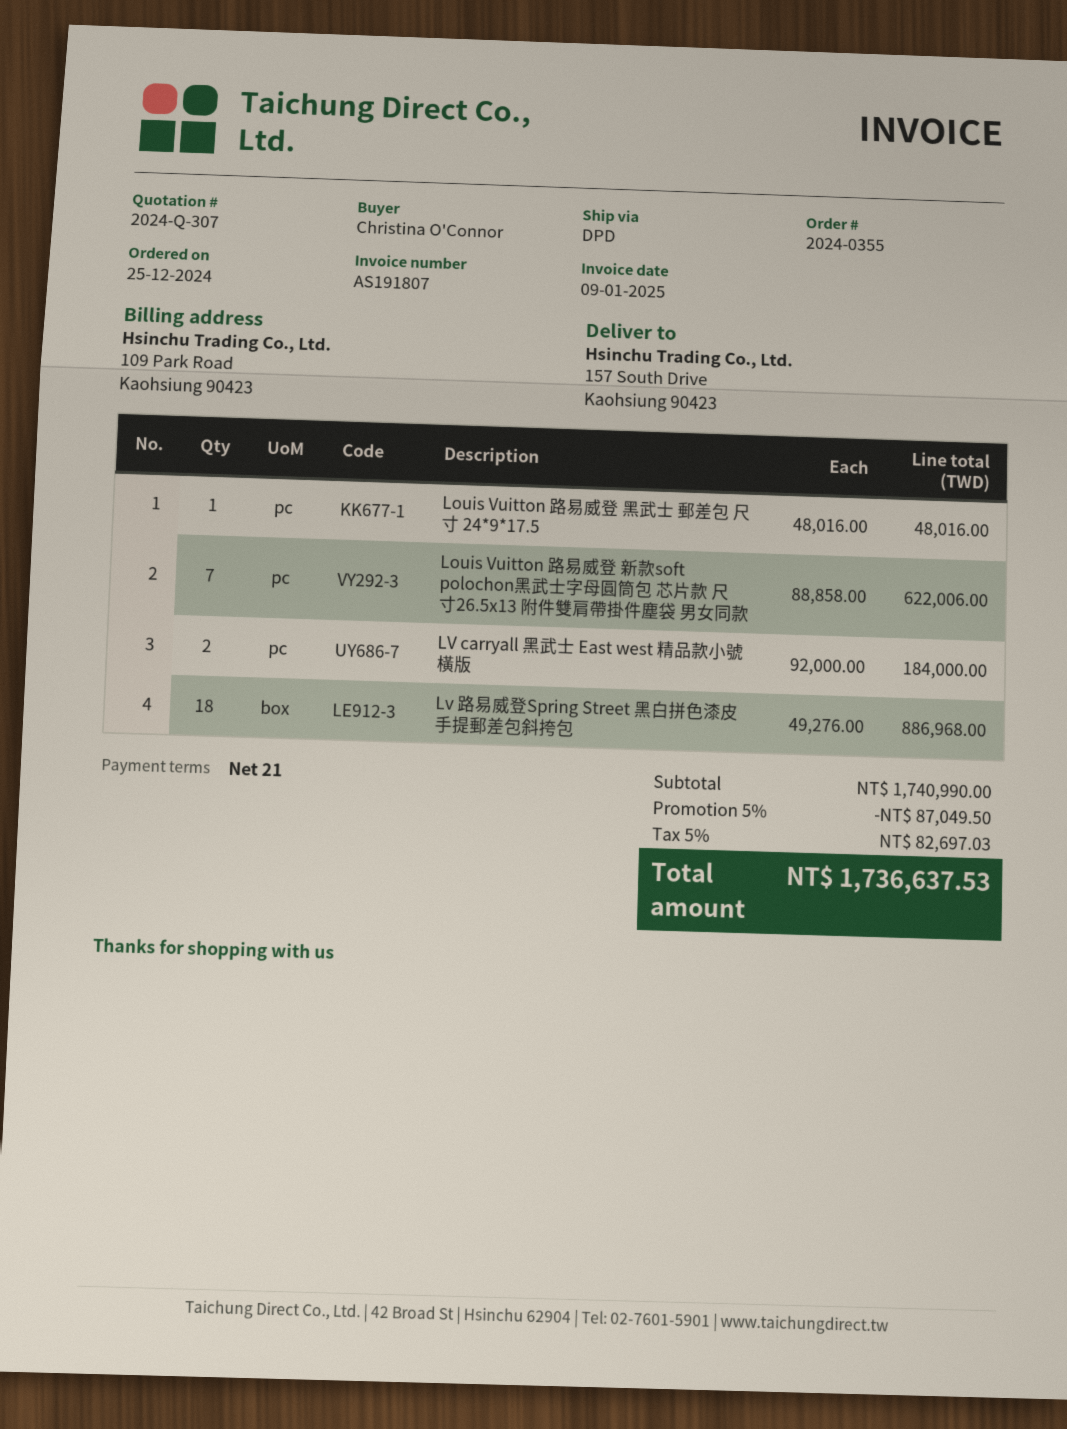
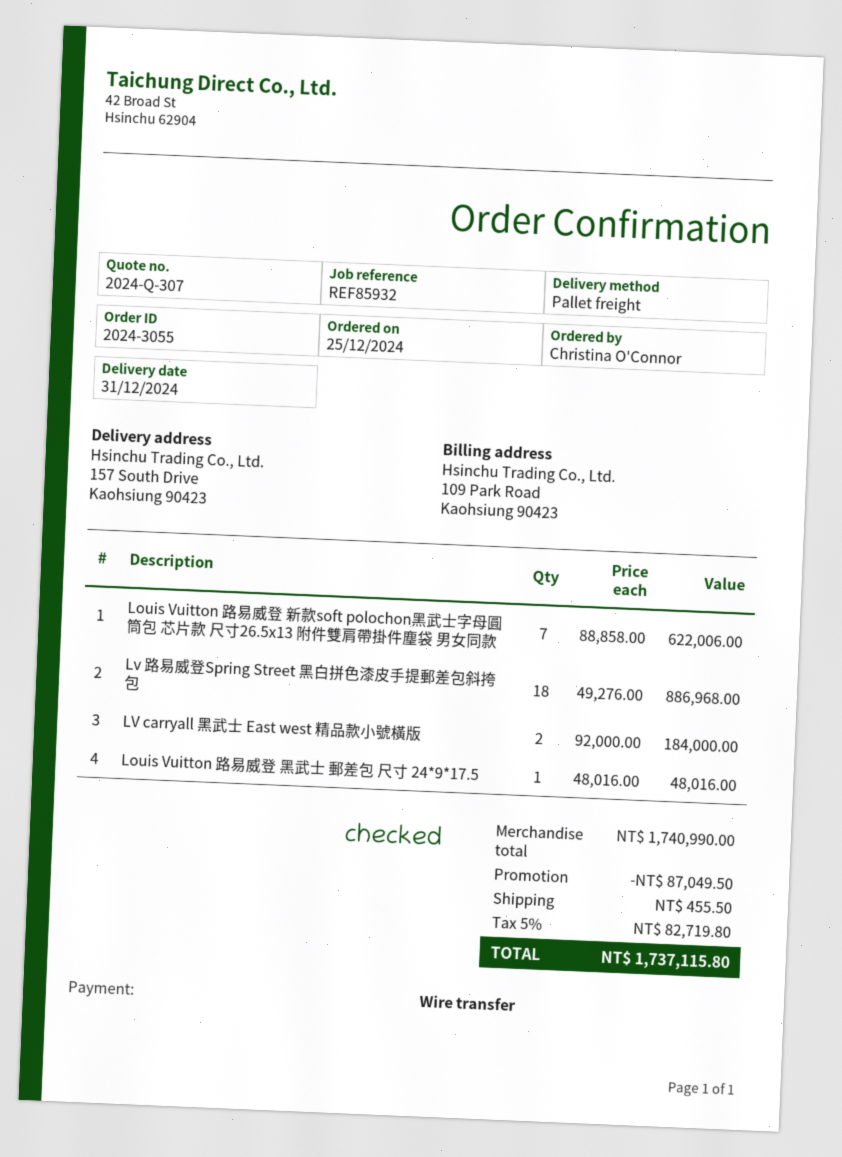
order number: 2024-0355 -> 2024-3055
shipping method: DPD -> pallet freight
shipping: none -> 455.50
tax: 5% = 82697.03 -> 5% = 82719.80
total: 1736637.53 -> 1737115.80

